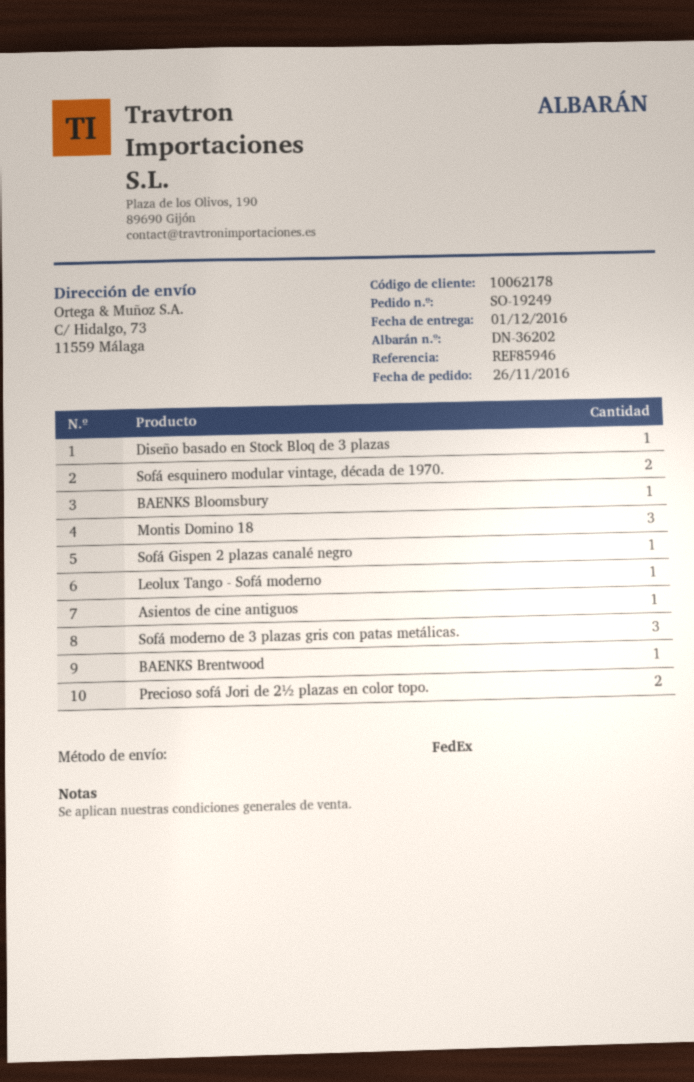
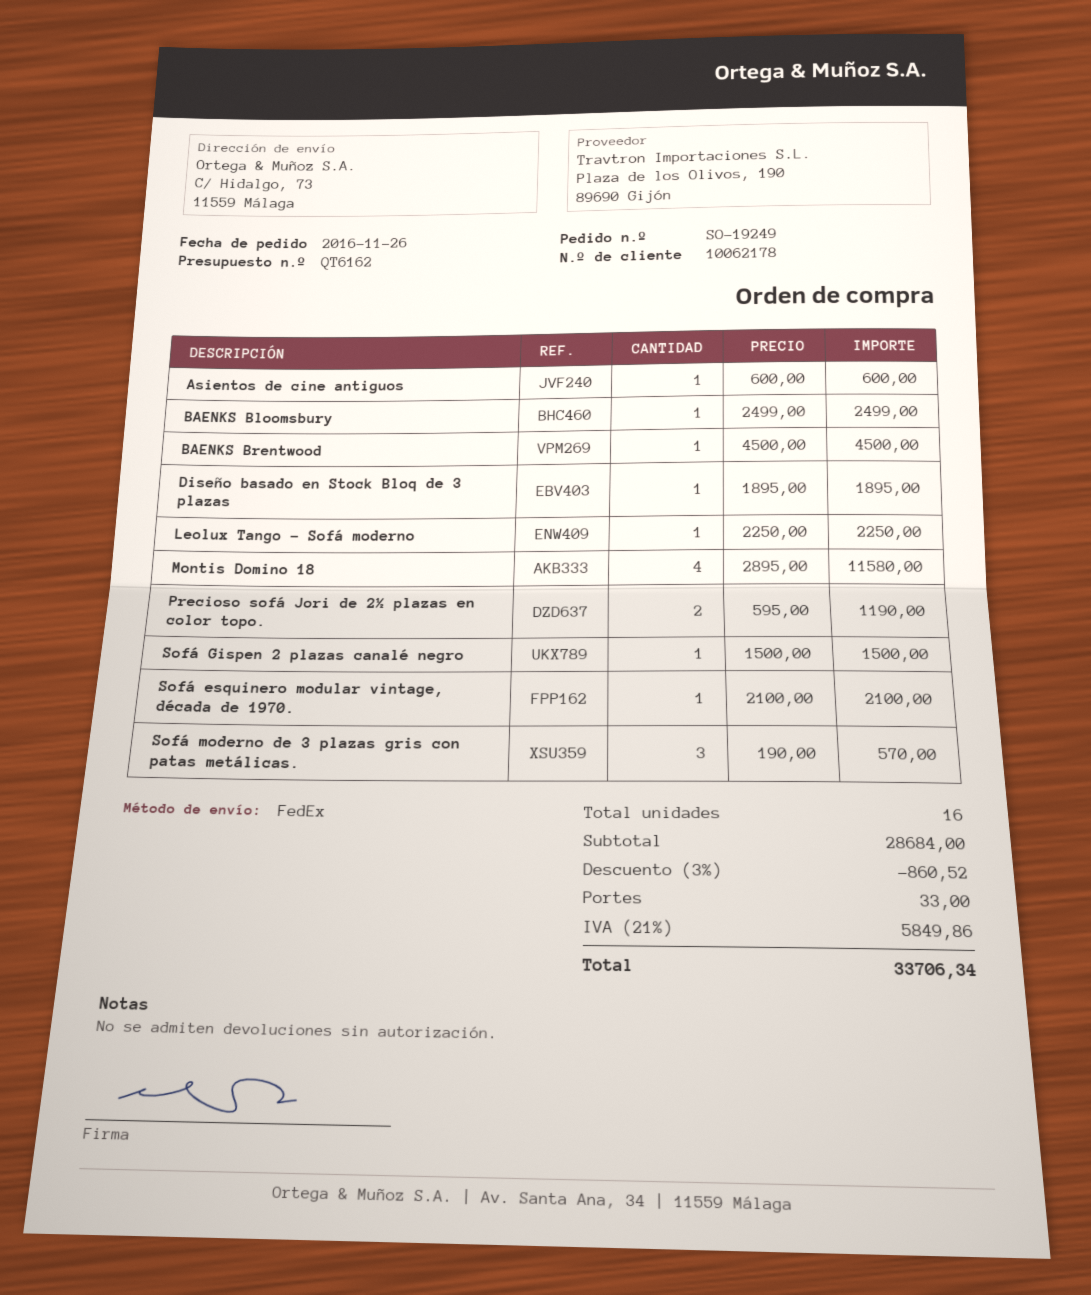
Sofá esquinero modular vintage, década de 1970.: 2 -> 1
Montis Domino 18: 3 -> 4

